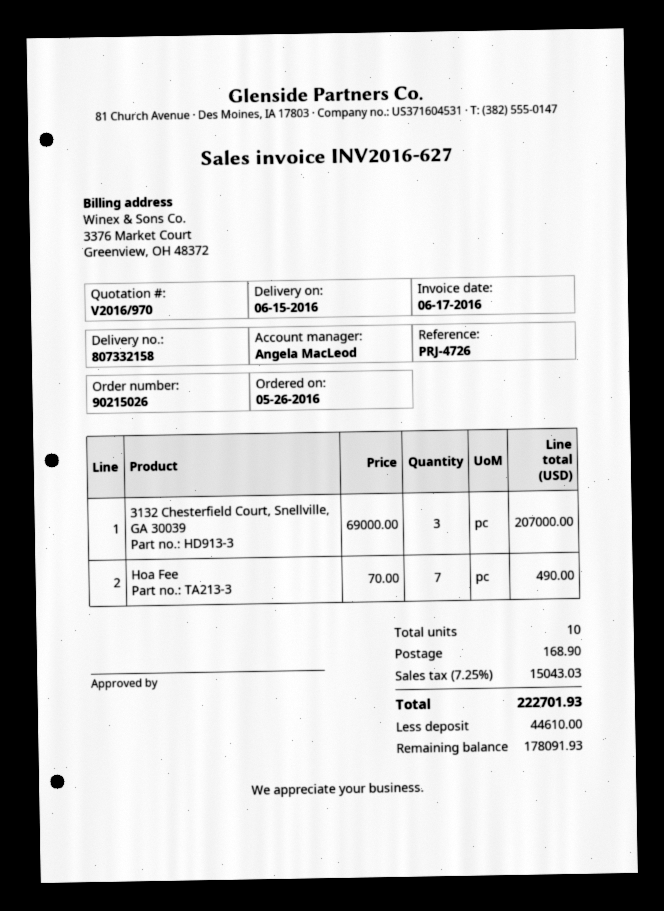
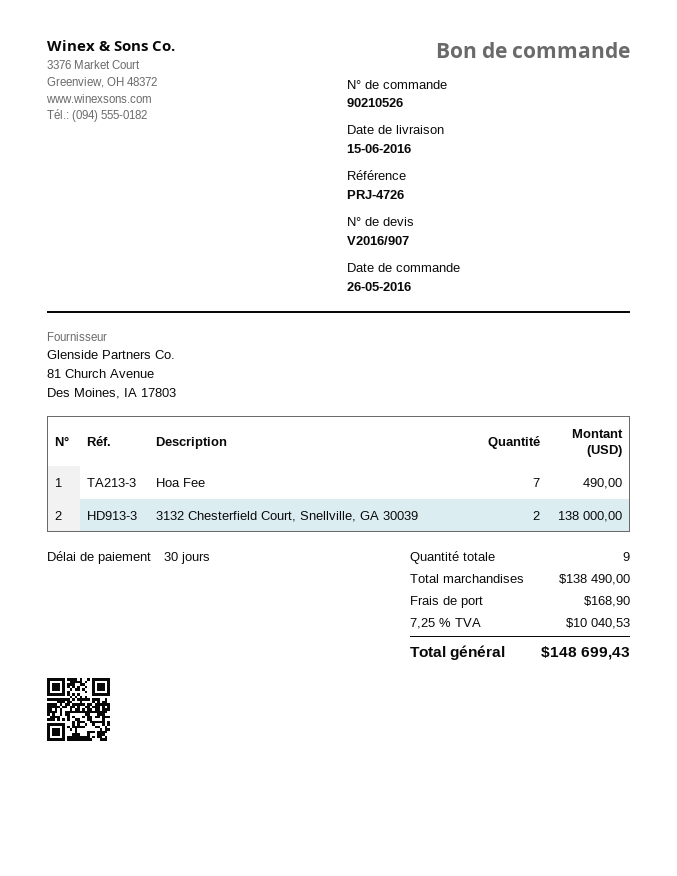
quote number: V2016/970 -> V2016/907
order number: 90215026 -> 90210526
3132 Chesterfield Court, Snellville, GA 30039: 3 for 207000.00 -> 2 for 138000.00
total quantity: 10 -> 9
tax: 7.25% = 15043.03 -> 7.25% = 10040.53
total: 222701.93 -> 148699.43

